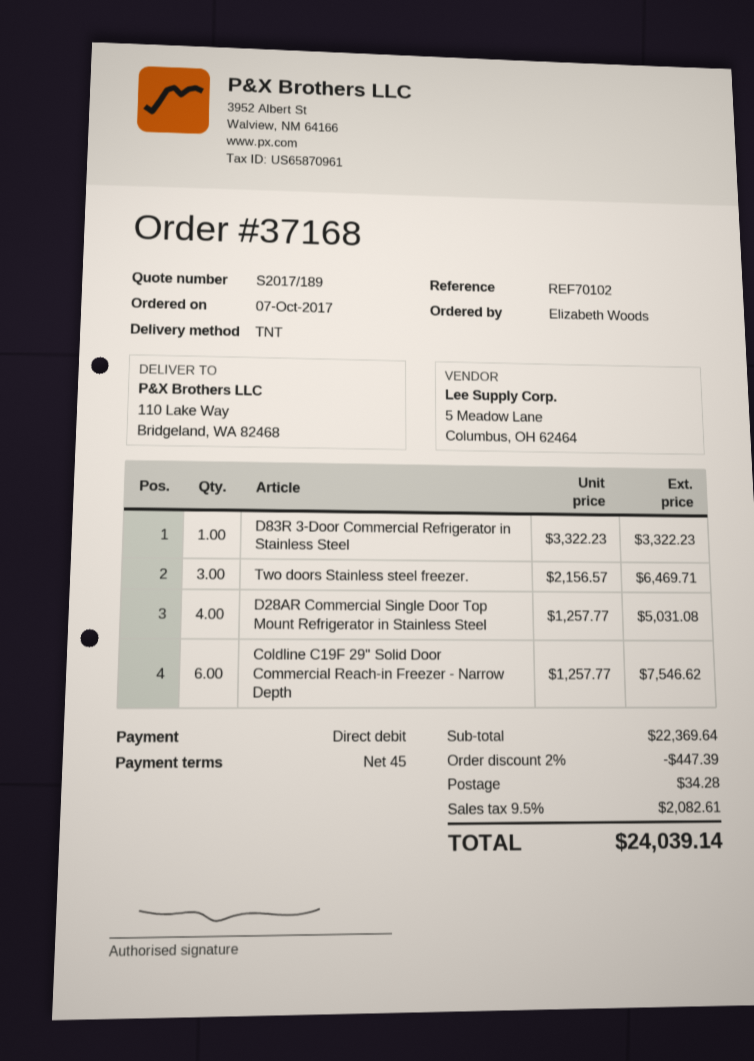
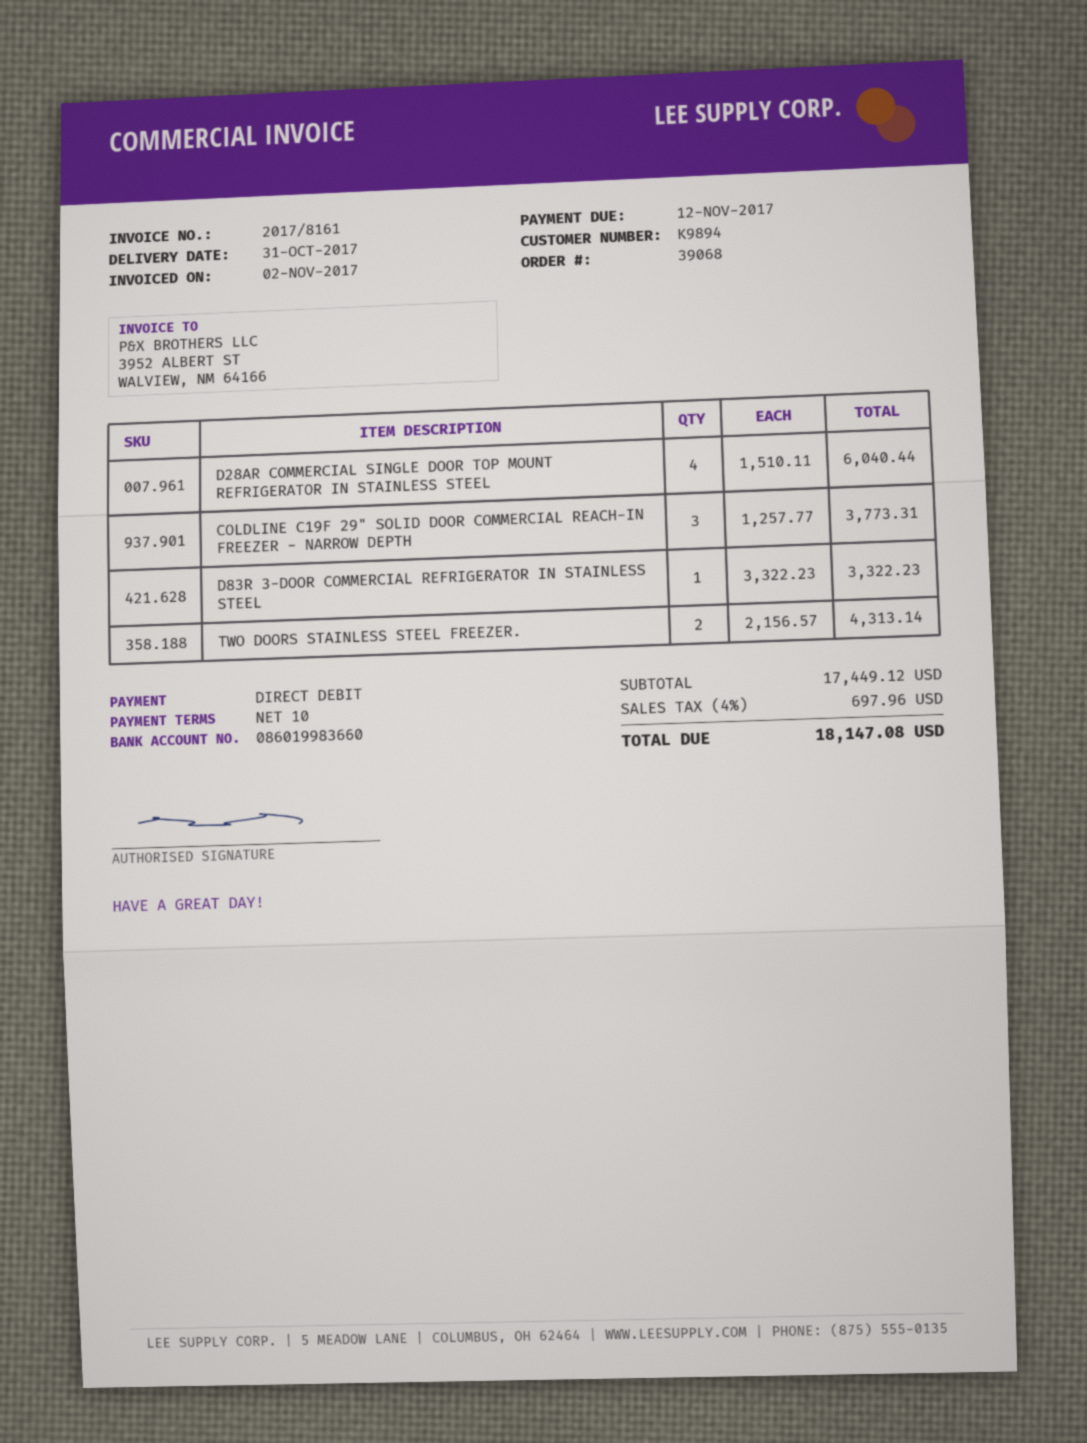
order number: 37168 -> 39068
payment terms: 45 days -> 10 days
Two doors Stainless steel freezer.: 3 x 2156.57 = 6469.71 -> 2 x 2156.57 = 4313.14
D28AR Commercial Single Door Top Mount Refrigerator in Stainless Steel: 4 x 1257.77 = 5031.08 -> 4 x 1510.11 = 6040.44
Coldline C19F 29" Solid Door Commercial Reach-in Freezer - Narrow Depth: 6 x 1257.77 = 7546.62 -> 3 x 1257.77 = 3773.31
subtotal: 22369.64 -> 17449.12
discount: 2% = 447.39 -> none
shipping: 34.28 -> none
tax: 9.5% = 2082.61 -> 4% = 697.96
total: 24039.14 -> 18147.08

